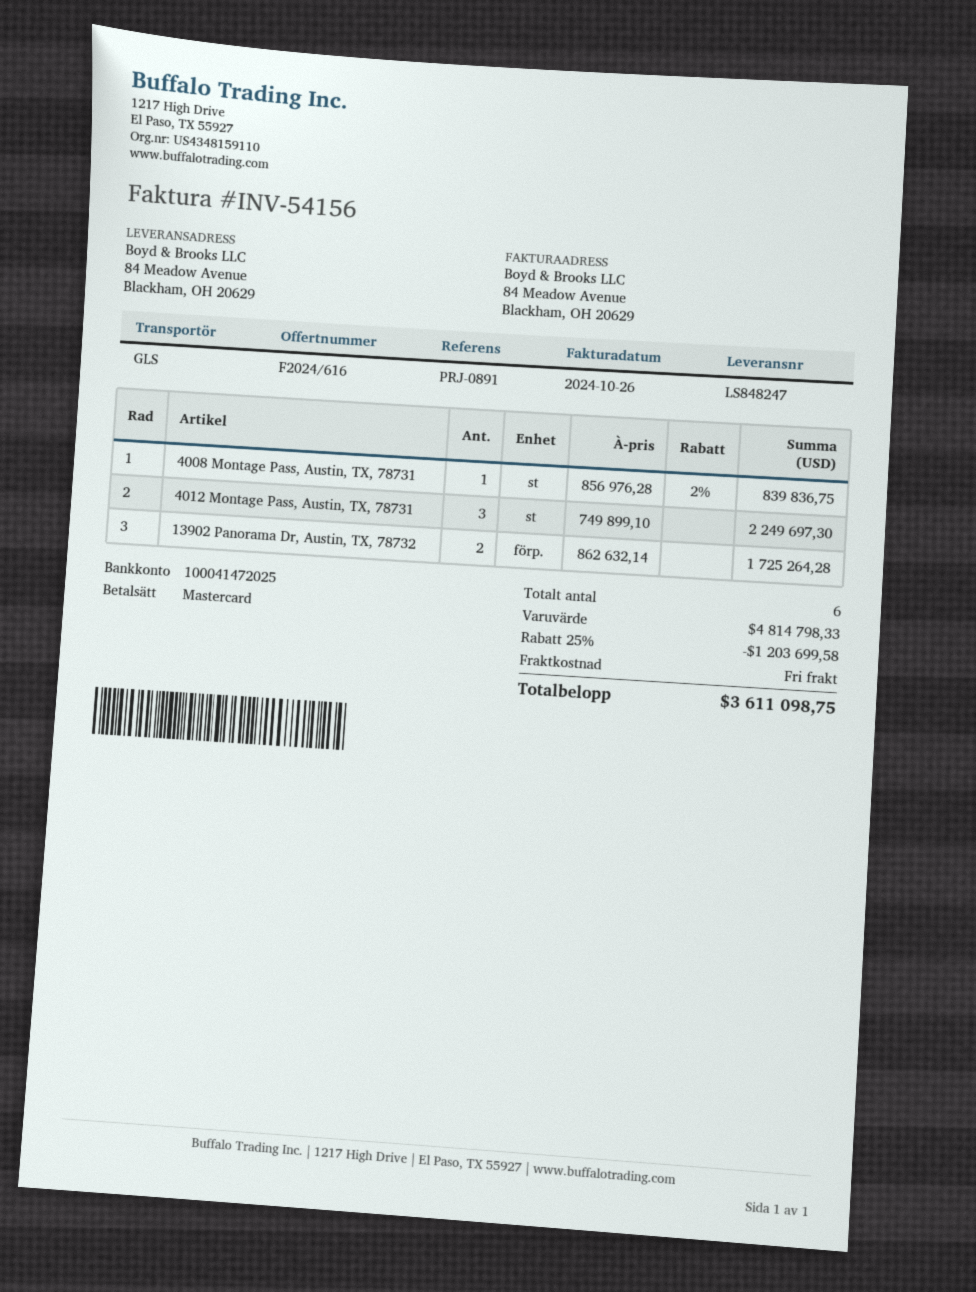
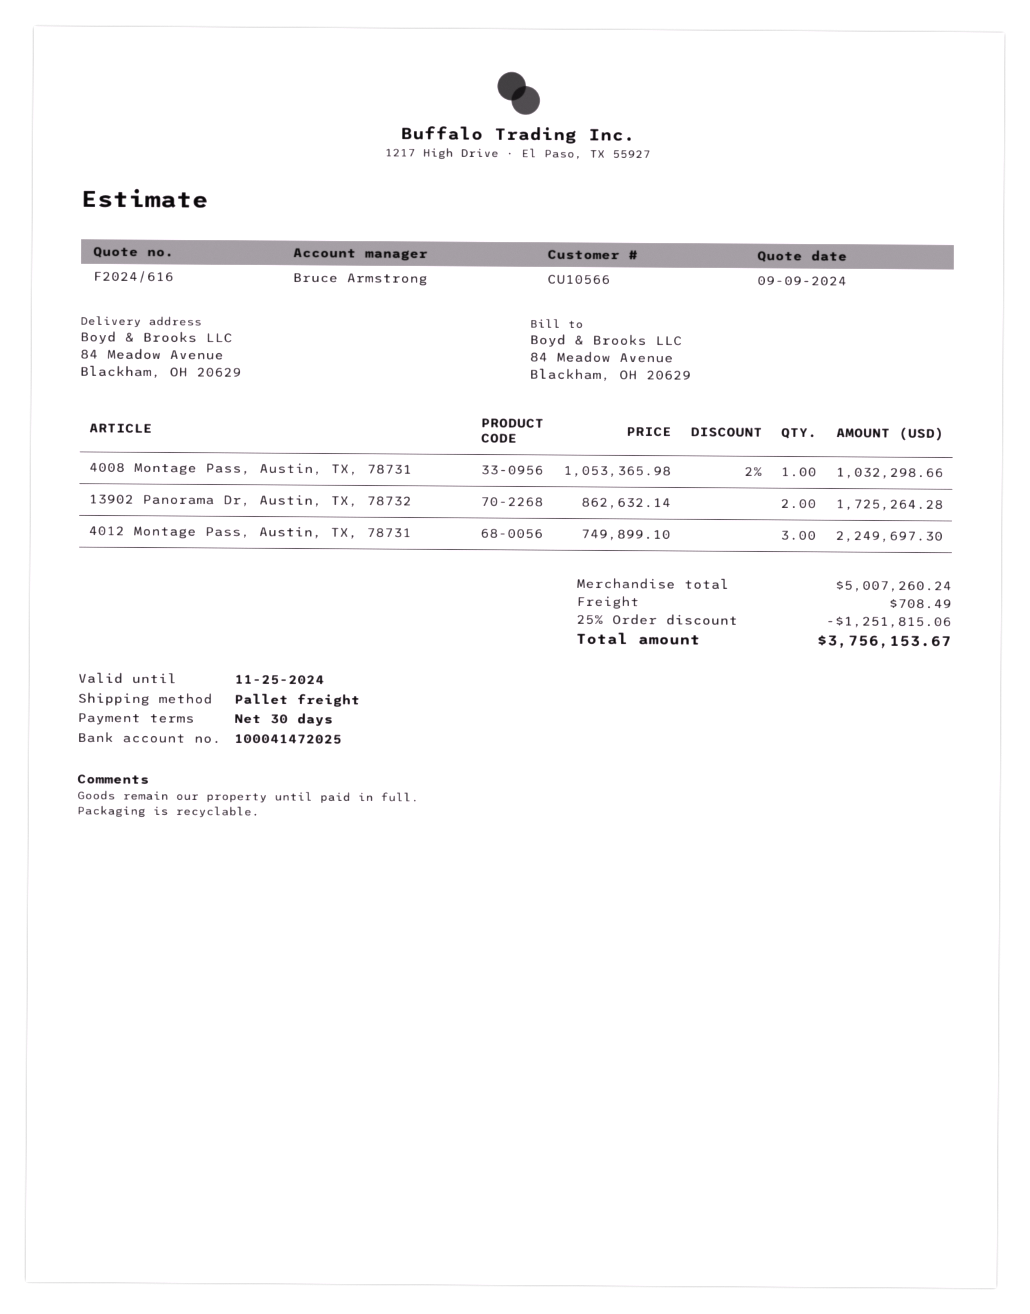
shipping method: GLS -> pallet freight
4008 Montage Pass, Austin, TX, 78731: 1 x 856976.28 - 2% = 839836.75 -> 1 x 1053365.98 - 2% = 1032298.66
subtotal: 4814798.33 -> 5007260.24
discount: 25% = 1203699.58 -> 25% = 1251815.06
shipping: 0.00 -> 708.49
total: 3611098.75 -> 3756153.67

